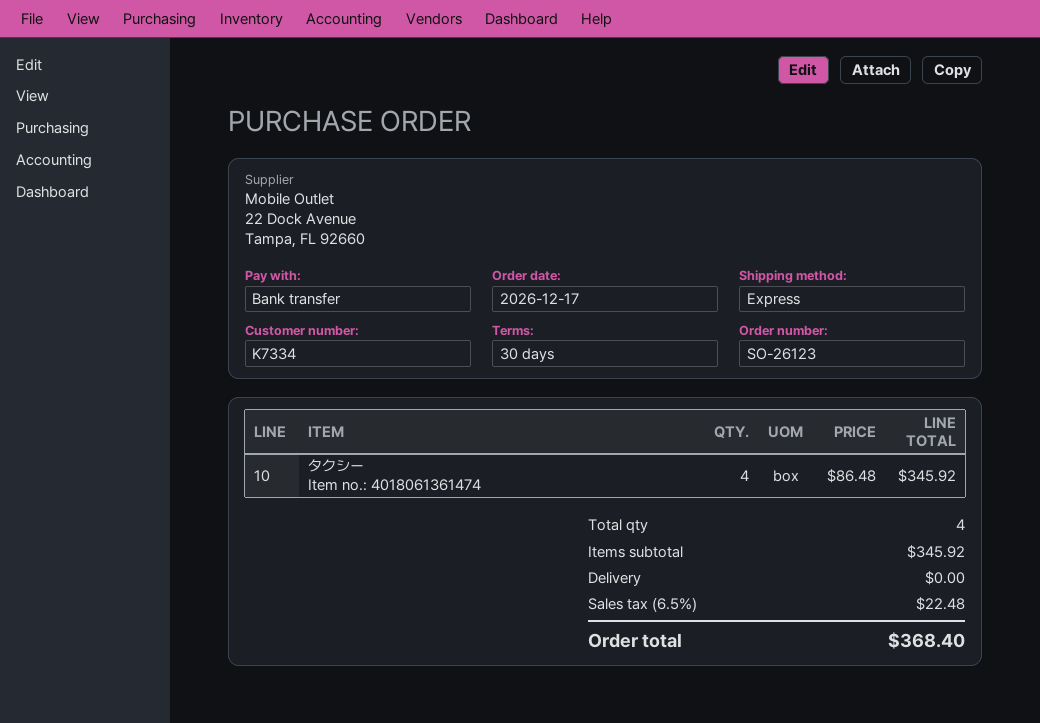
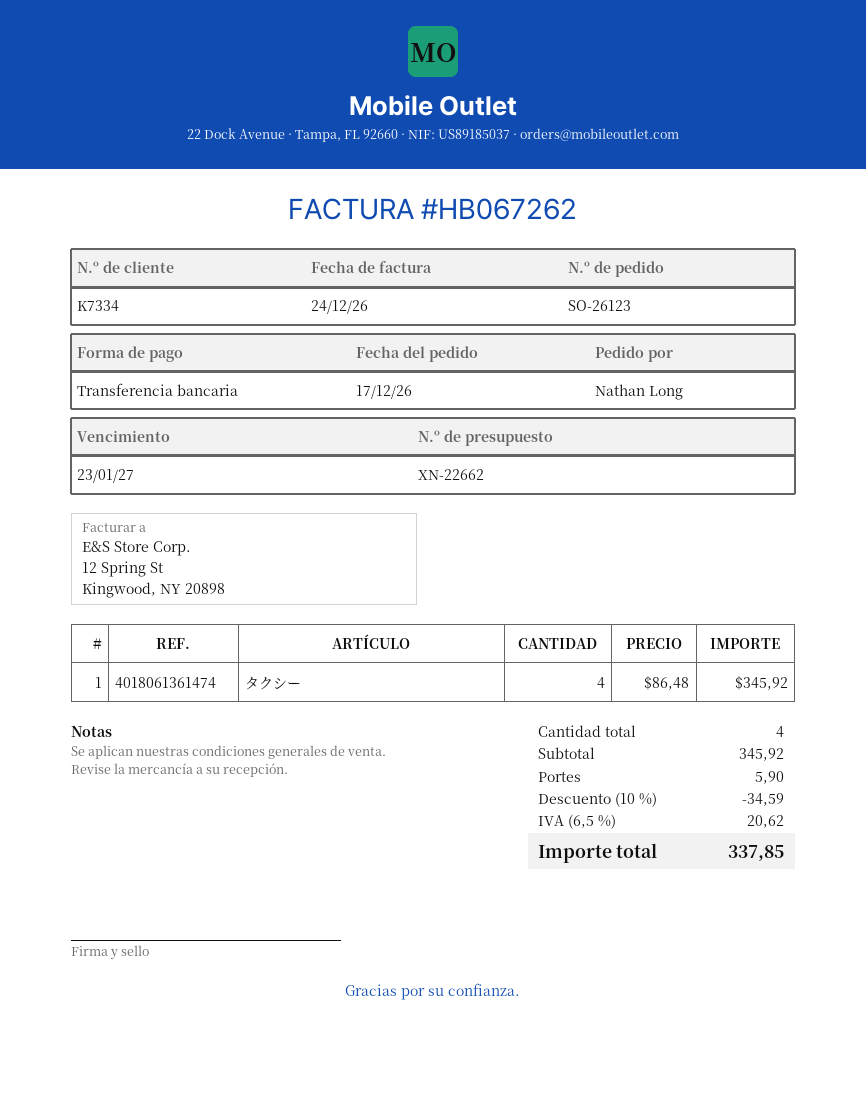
discount: none -> 10% = 34.59
shipping: 0.00 -> 5.90
tax: 6.5% = 22.48 -> 6.5% = 20.62
total: 368.40 -> 337.85

